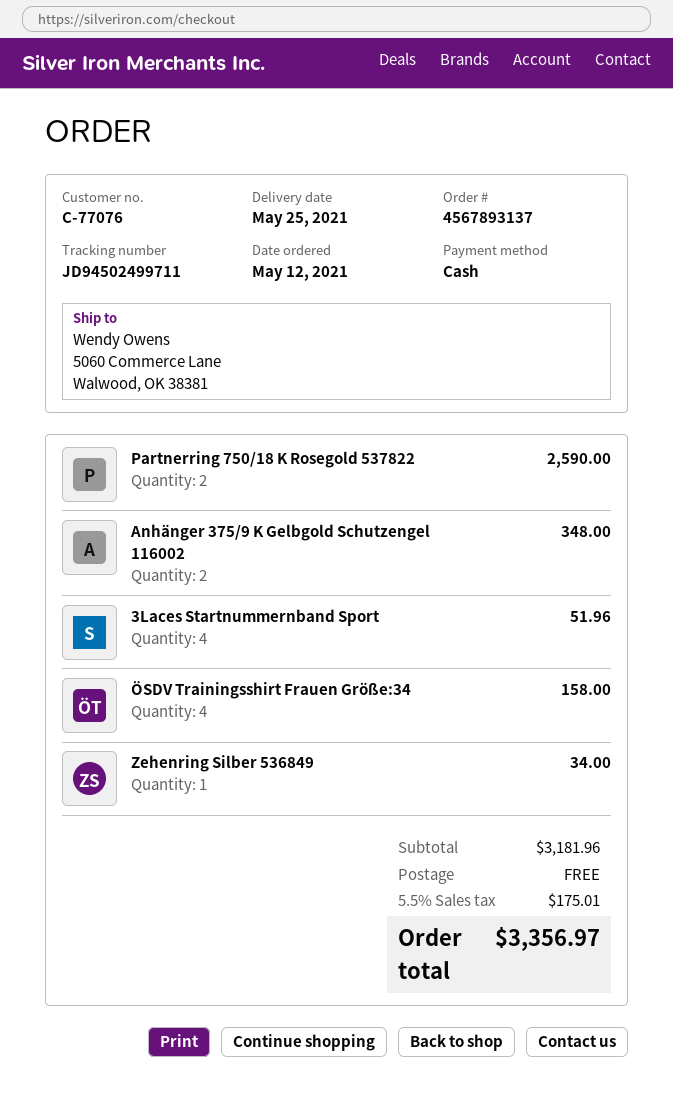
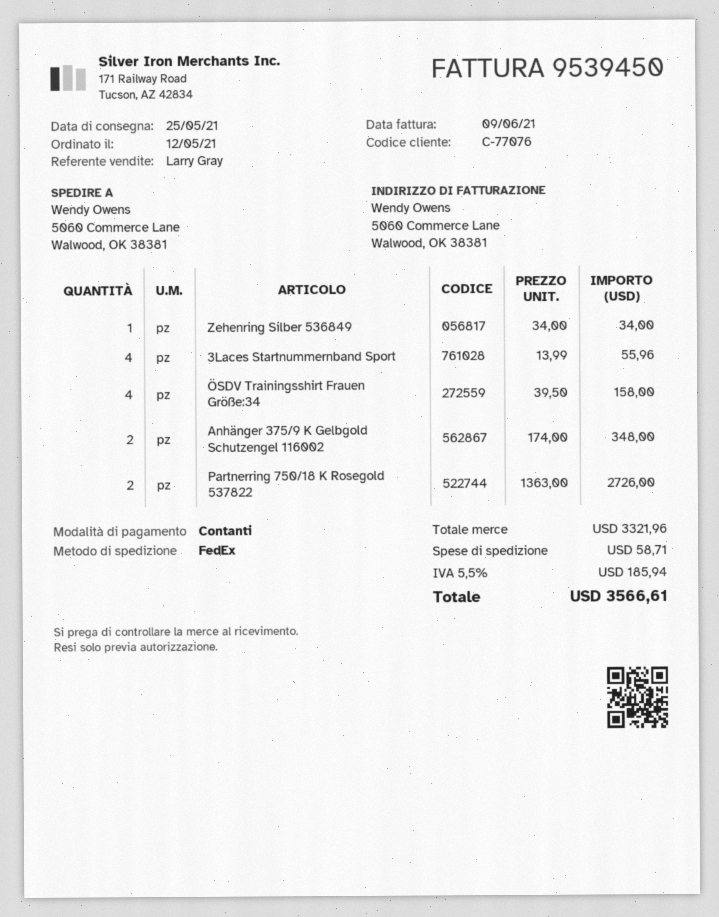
Partnerring 750/18 K Rosegold 537822: 2 for 2590.00 -> 2 for 2726.00
3Laces Startnummernband Sport: 4 for 51.96 -> 4 for 55.96
subtotal: 3181.96 -> 3321.96
shipping: 0.00 -> 58.71
tax: 5.5% = 175.01 -> 5.5% = 185.94
total: 3356.97 -> 3566.61

